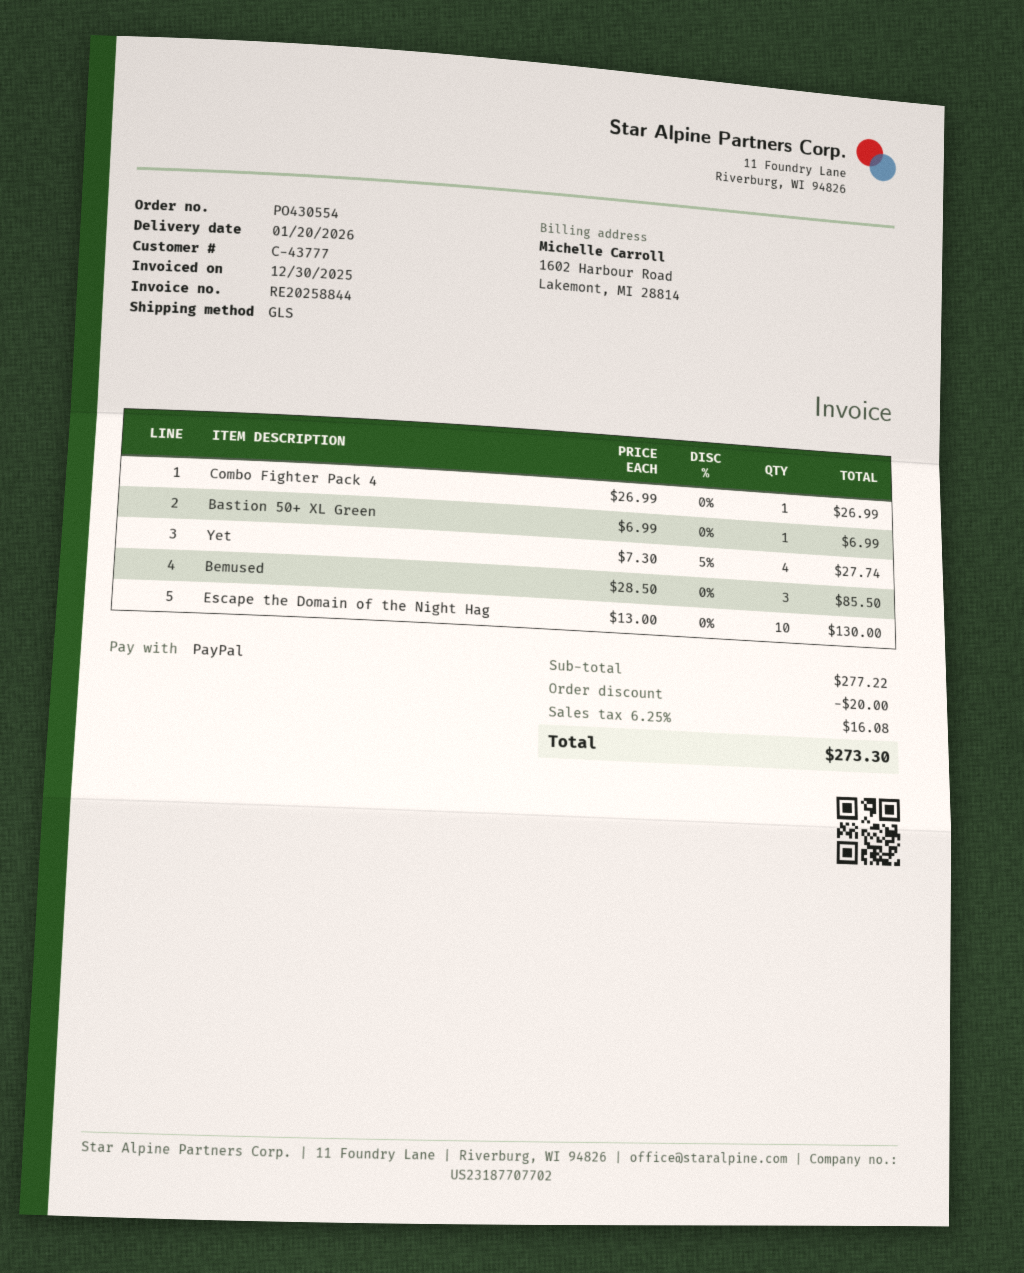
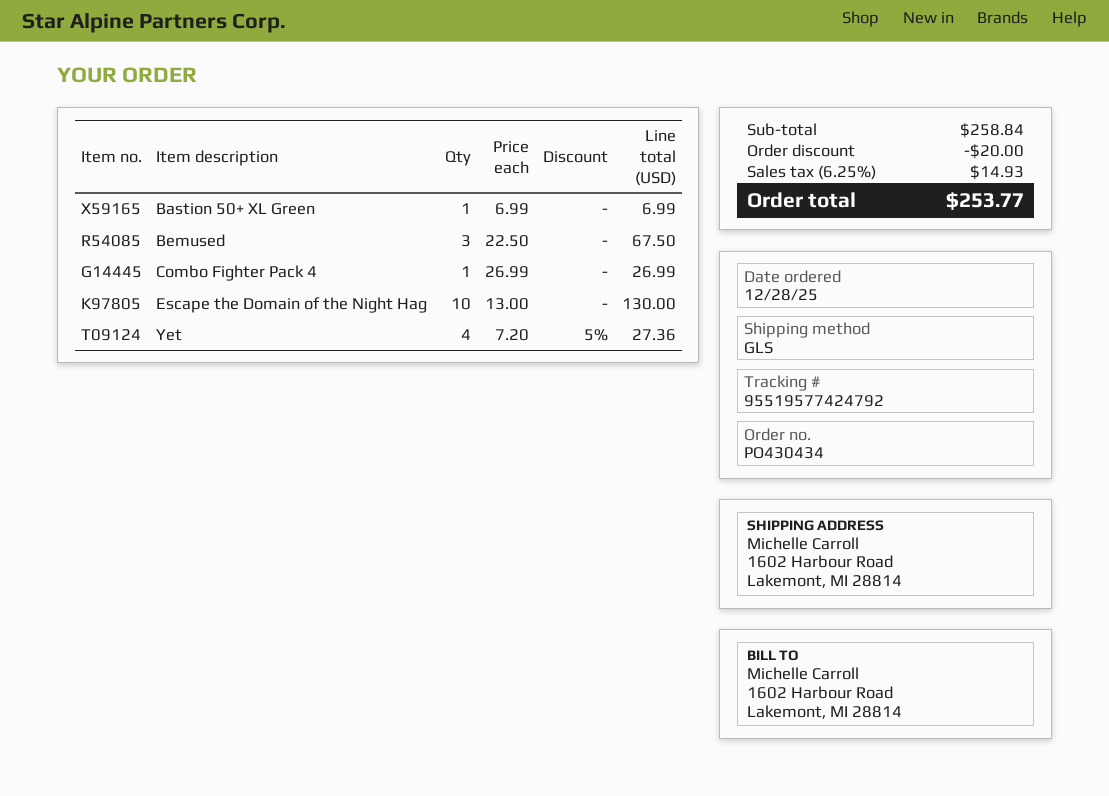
order number: PO430554 -> PO430434
Yet: 4 x 7.30 - 5% = 27.74 -> 4 x 7.20 - 5% = 27.36
Bemused: 3 x 28.50 = 85.50 -> 3 x 22.50 = 67.50
subtotal: 277.22 -> 258.84
tax: 6.25% = 16.08 -> 6.25% = 14.93
total: 273.30 -> 253.77

